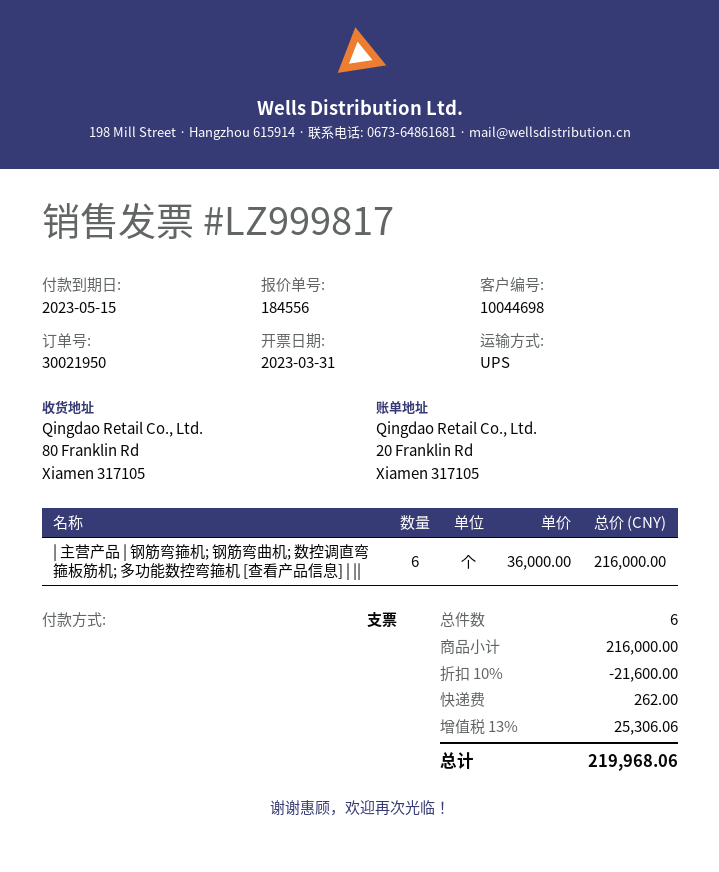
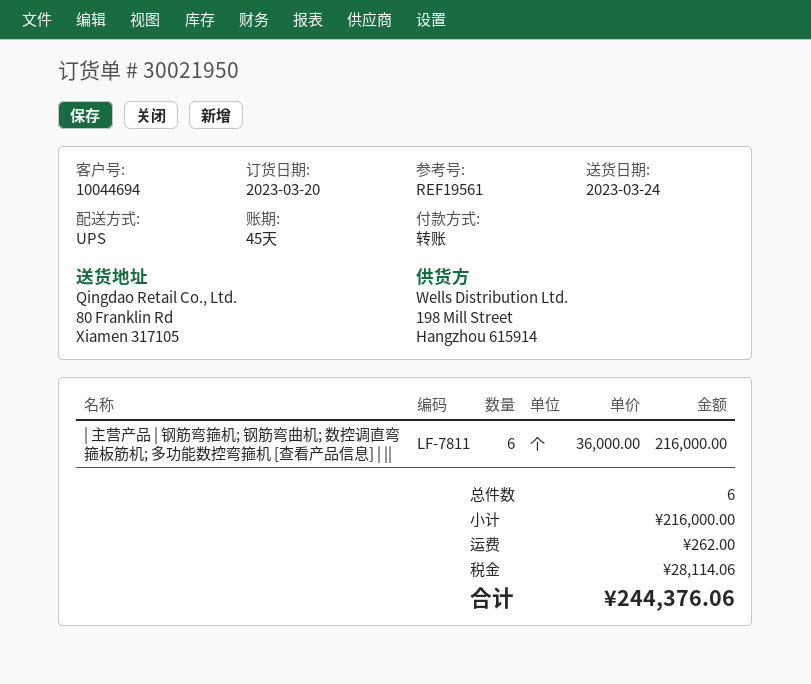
customer number: 10044698 -> 10044694
payment method: cheque -> bank transfer
discount: 10% = 21600.00 -> none
tax: 25306.06 -> 28114.06
total: 219968.06 -> 244376.06

